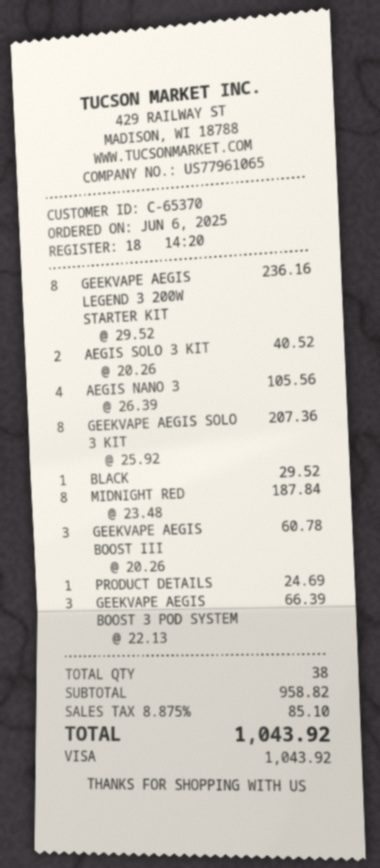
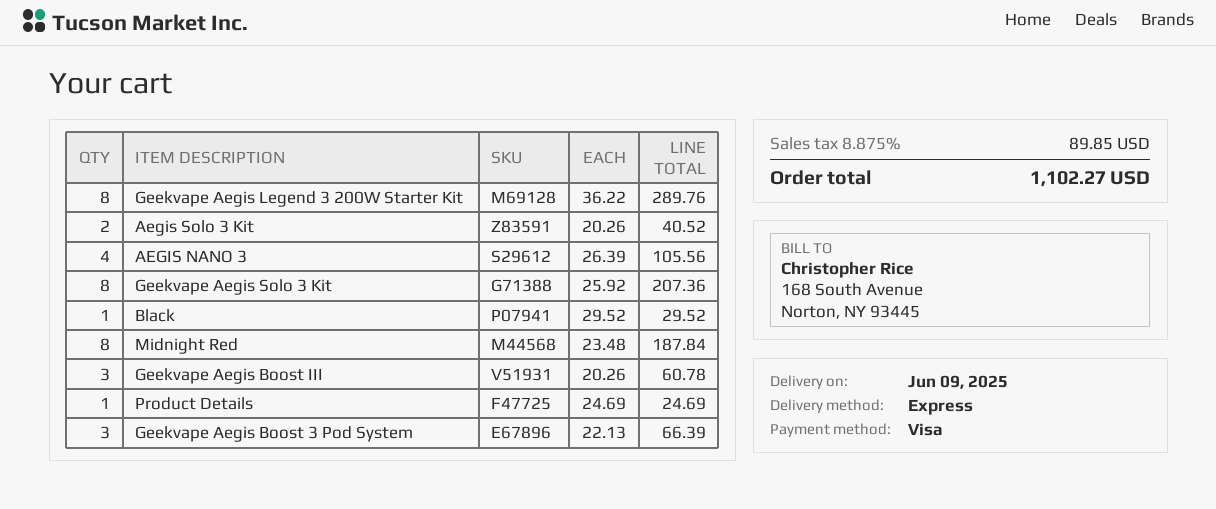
GEEKVAPE AEGIS LEGEND 3 200W STARTER KIT: 8 x 29.52 = 236.16 -> 8 x 36.22 = 289.76
tax: 8.875% = 85.10 -> 8.875% = 89.85
total: 1043.92 -> 1102.27

